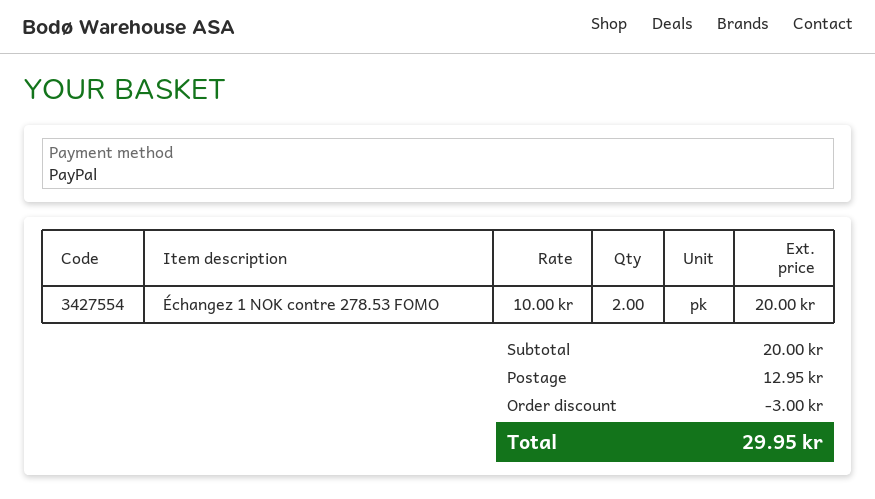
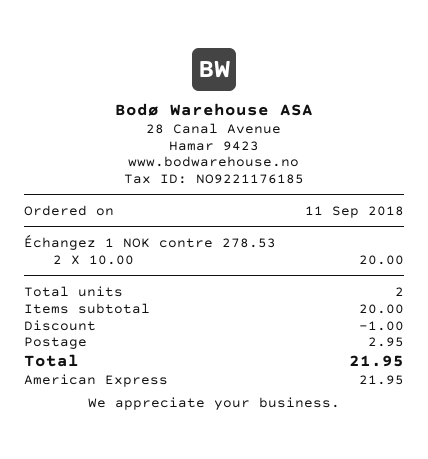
payment method: PayPal -> American Express
discount: 3.00 -> 1.00
shipping: 12.95 -> 2.95
total: 29.95 -> 21.95

